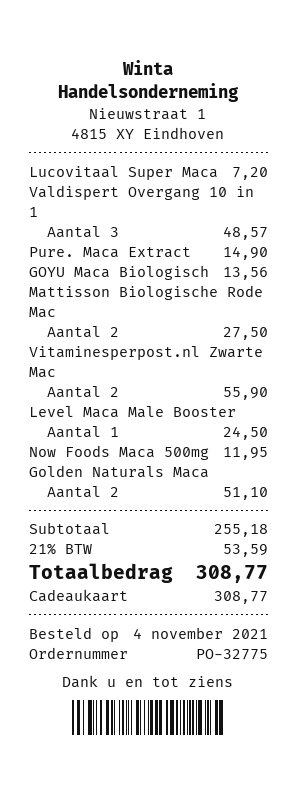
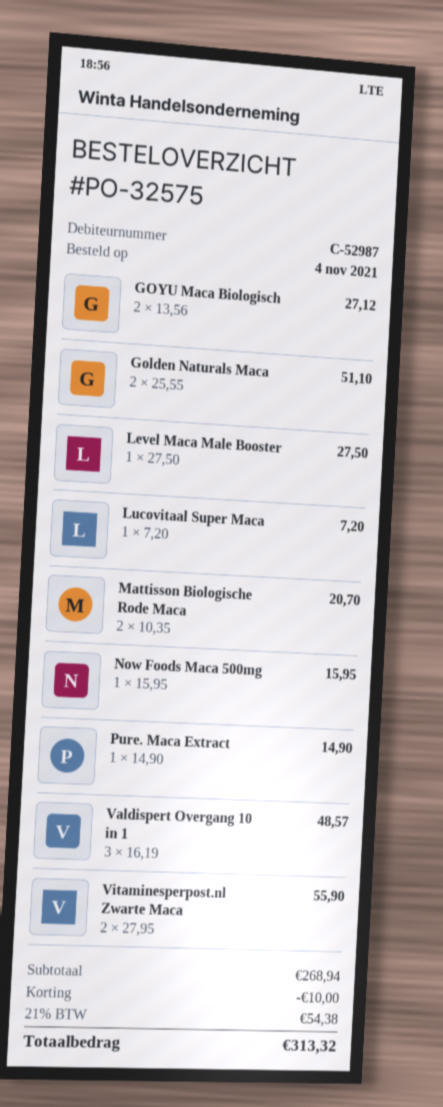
order number: PO-32775 -> PO-32575
GOYU Maca Biologisch: 1 for 13.56 -> 2 for 27.12
Mattisson Biologische Rode Mac: 2 for 27.50 -> 2 for 20.70
Level Maca Male Booster: 1 for 24.50 -> 1 for 27.50
Now Foods Maca 500mg: 1 for 11.95 -> 1 for 15.95
subtotal: 255.18 -> 268.94
discount: none -> 10.00
tax: 21% = 53.59 -> 21% = 54.38
total: 308.77 -> 313.32

